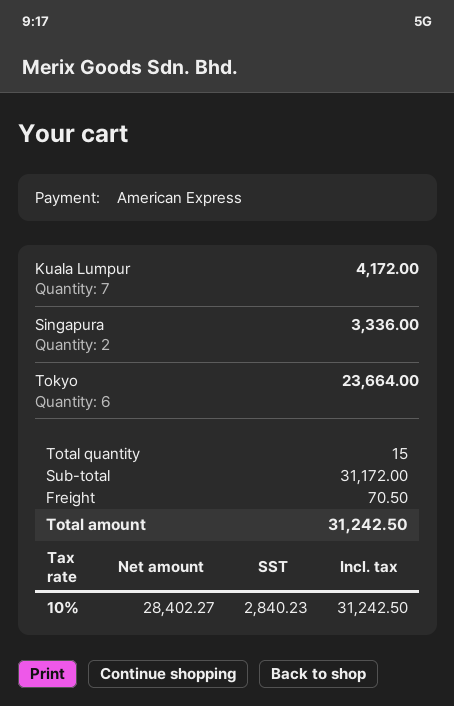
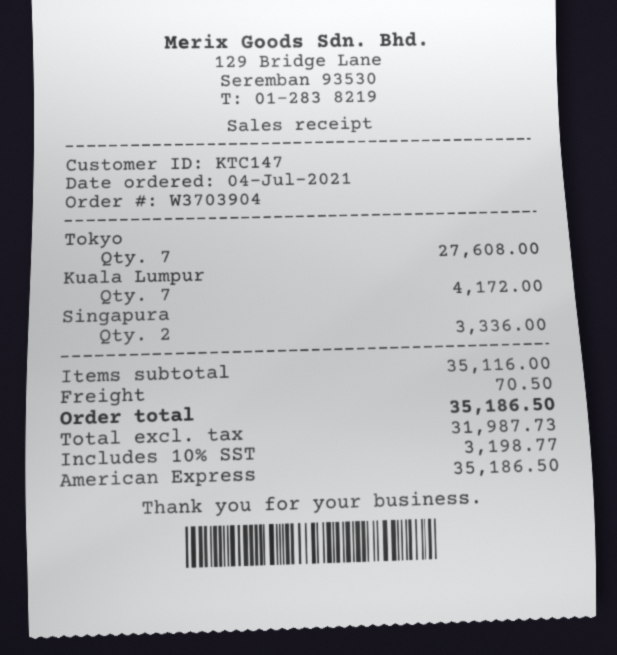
Tokyo: 6 for 23664.00 -> 7 for 27608.00
subtotal: 31172.00 -> 35116.00
net: 28402.27 -> 31987.73
tax: 10% = 2840.23 -> 10% = 3198.77
total: 31242.50 -> 35186.50

